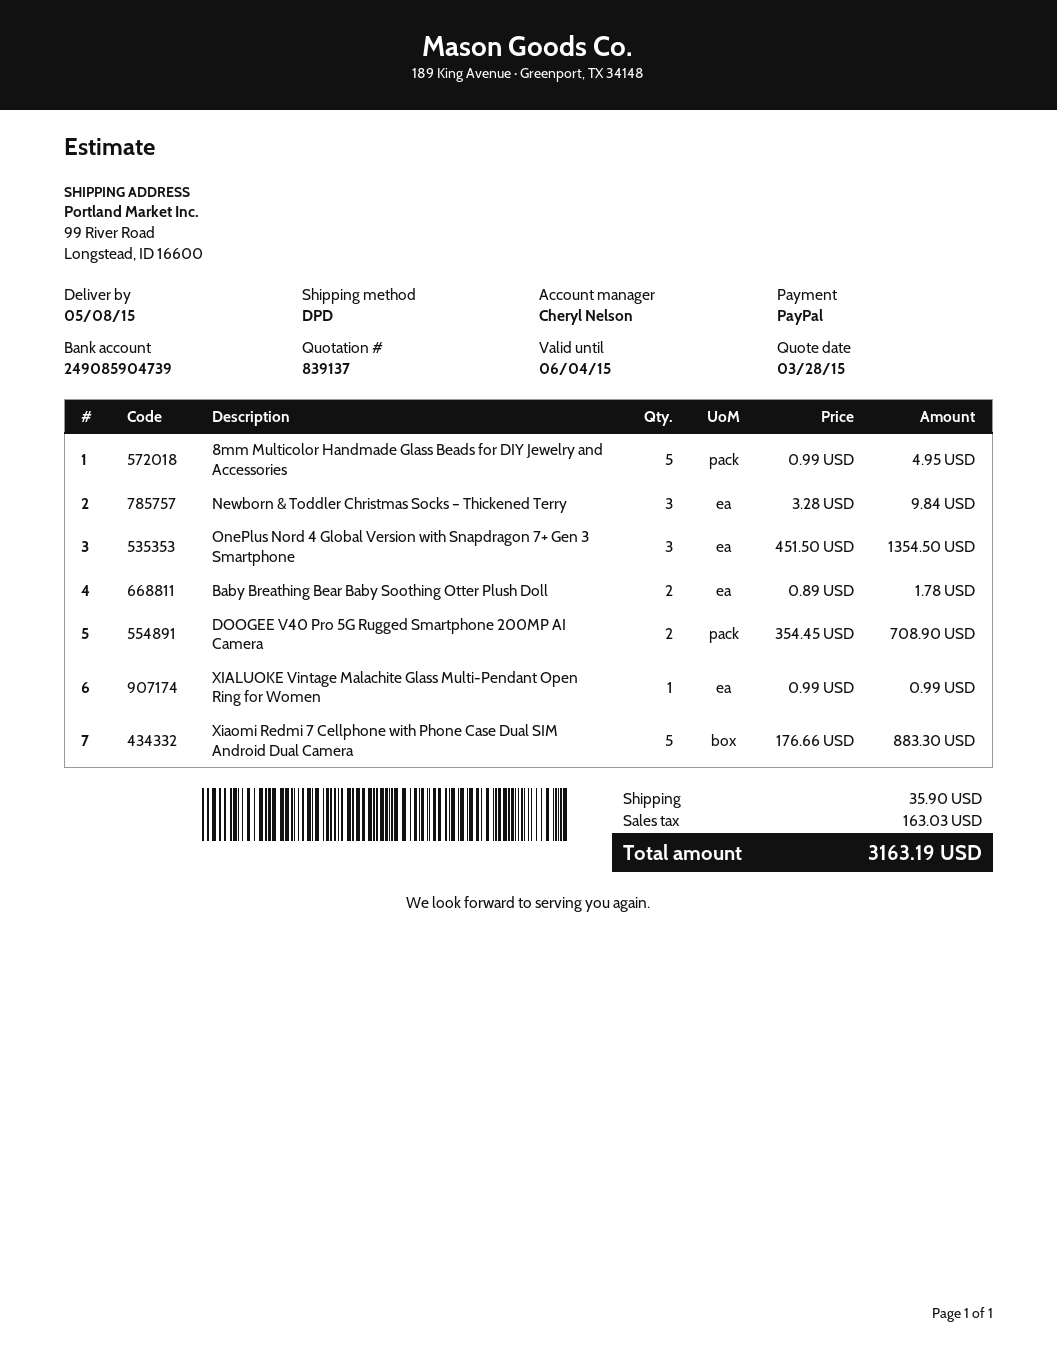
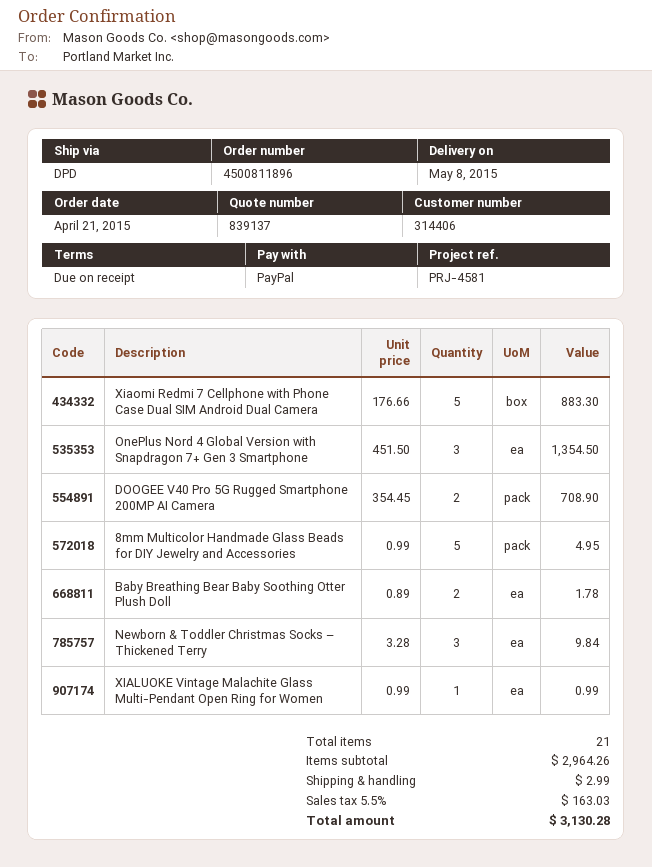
shipping: 35.90 -> 2.99
total: 3163.19 -> 3130.28

